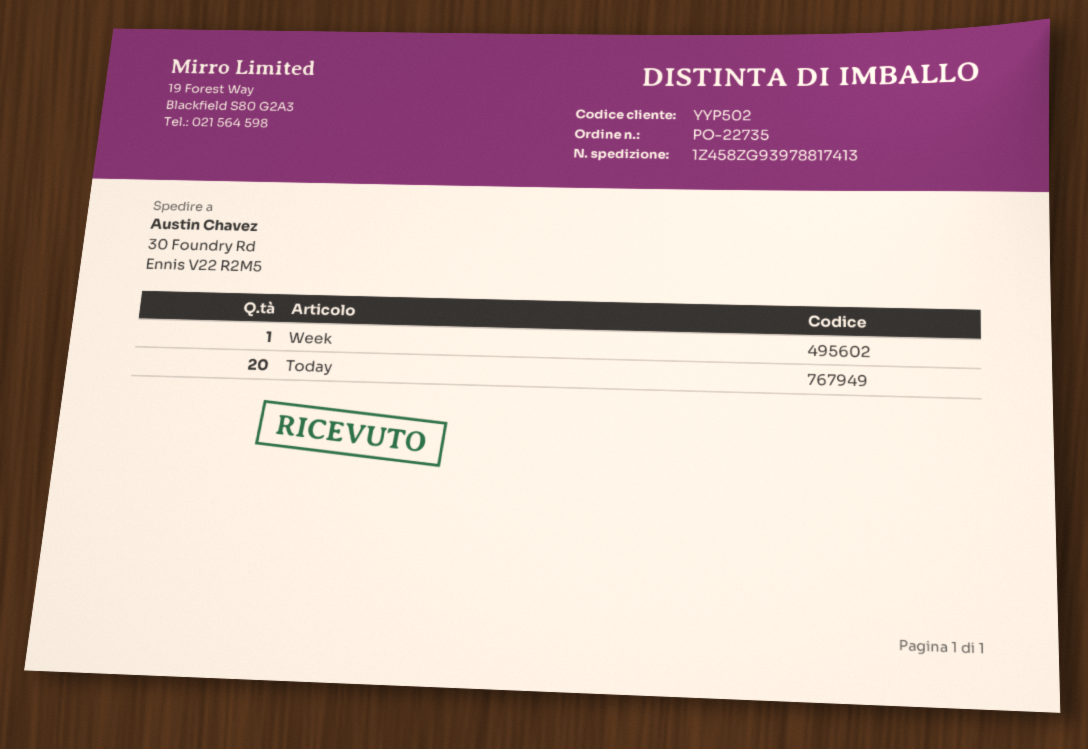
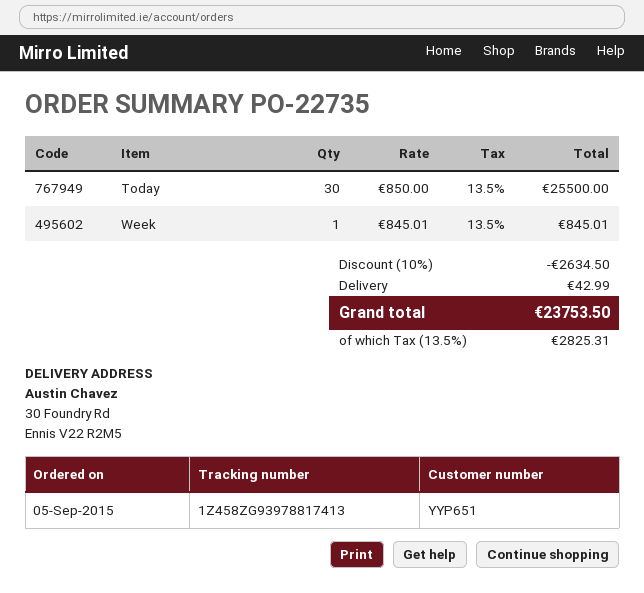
customer number: YYP502 -> YYP651
Today: 20 -> 30

